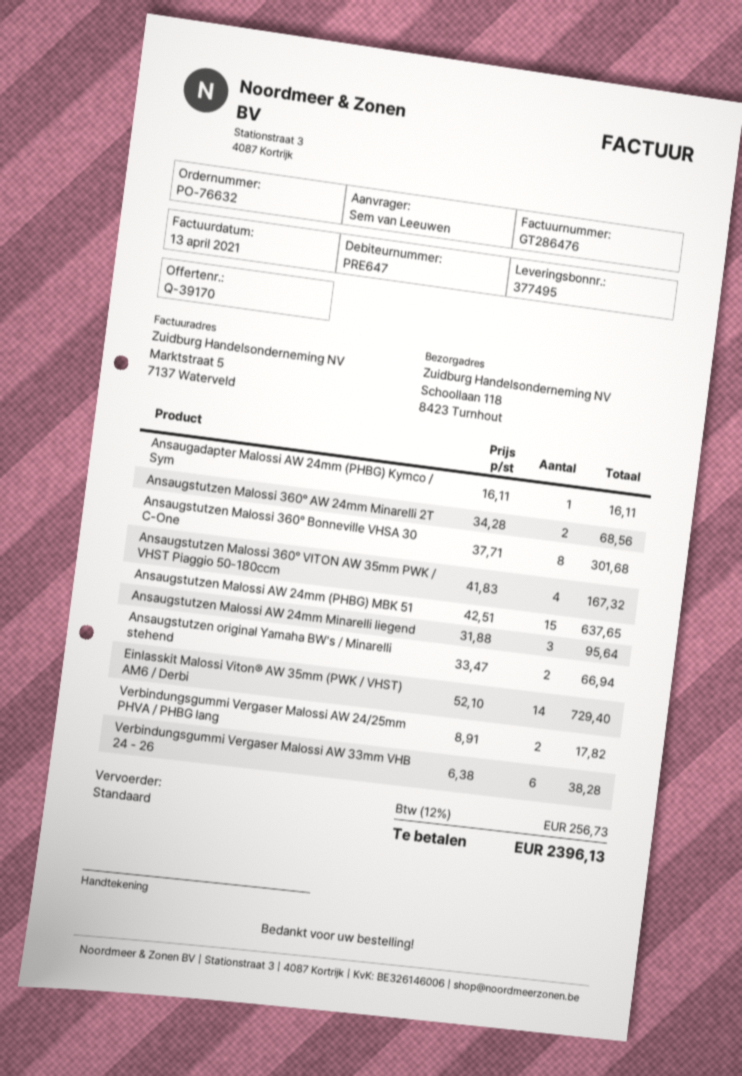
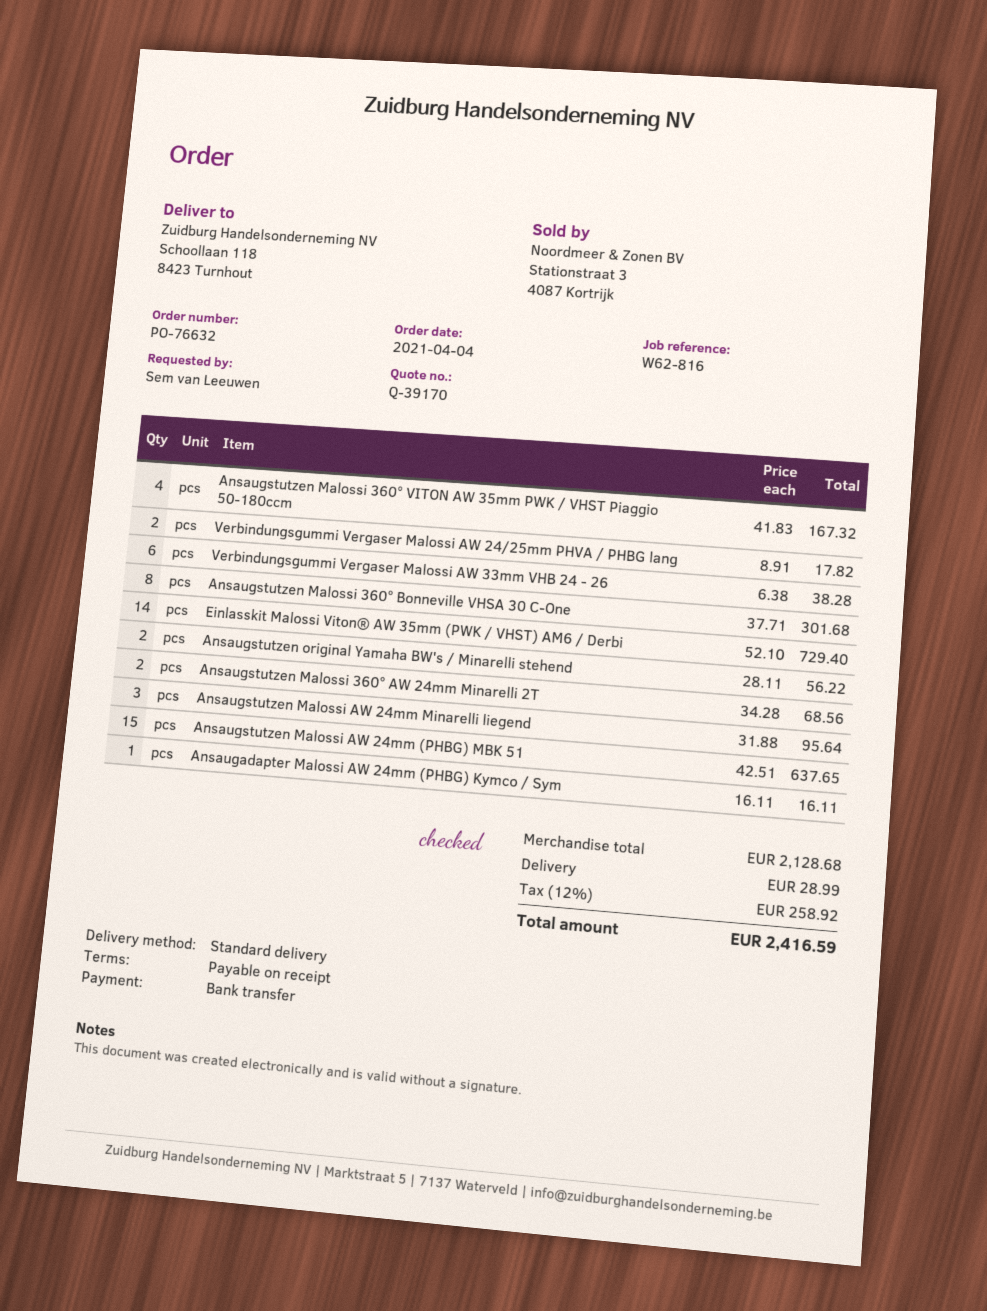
Ansaugstutzen original Yamaha BW's / Minarelli stehend: 2 x 33.47 = 66.94 -> 2 x 28.11 = 56.22
shipping: none -> 28.99
tax: 12% = 256.73 -> 12% = 258.92
total: 2396.13 -> 2416.59

